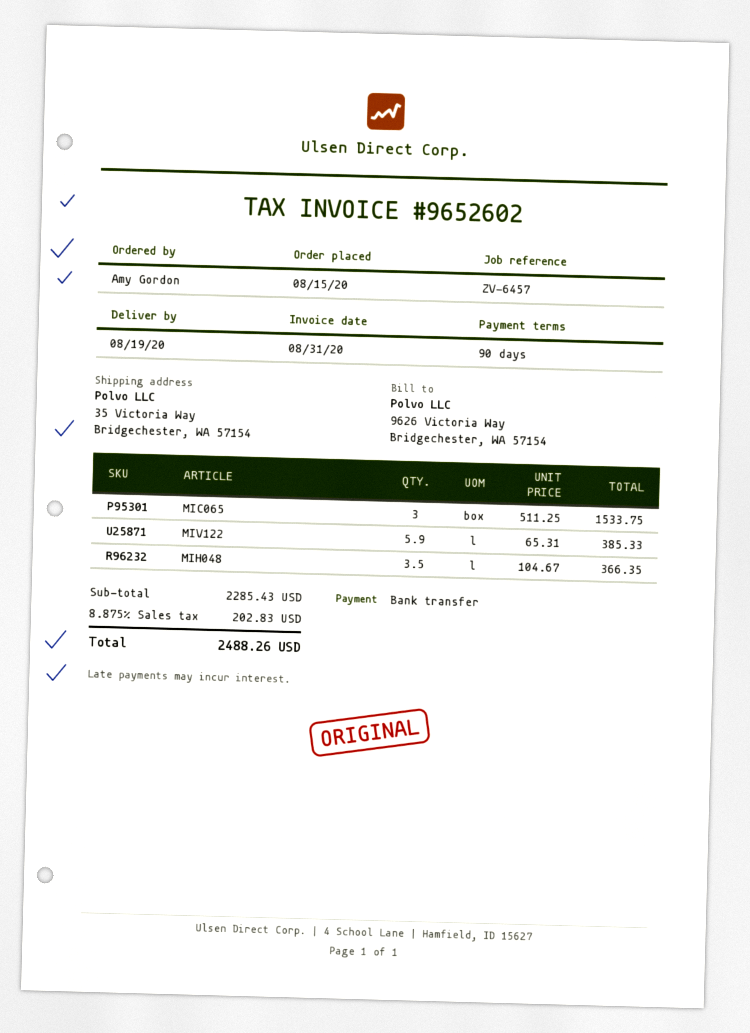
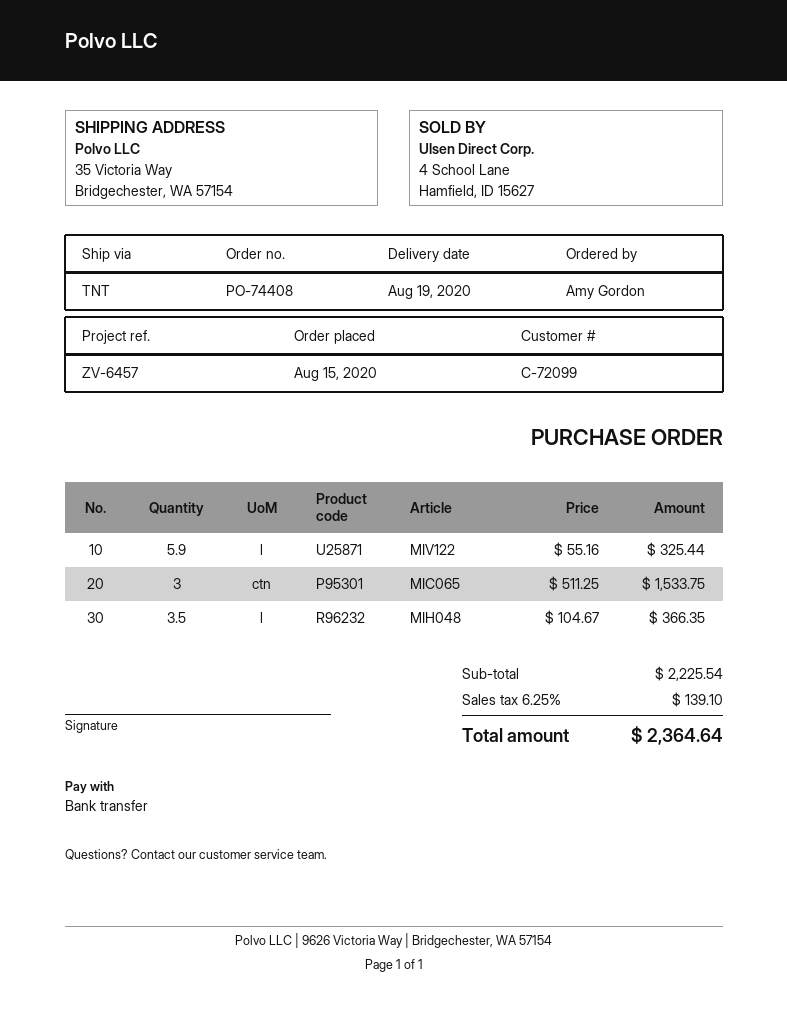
MIV122: 5.9 x 65.31 = 385.33 -> 5.9 x 55.16 = 325.44
subtotal: 2285.43 -> 2225.54
tax: 8.875% = 202.83 -> 6.25% = 139.10
total: 2488.26 -> 2364.64

